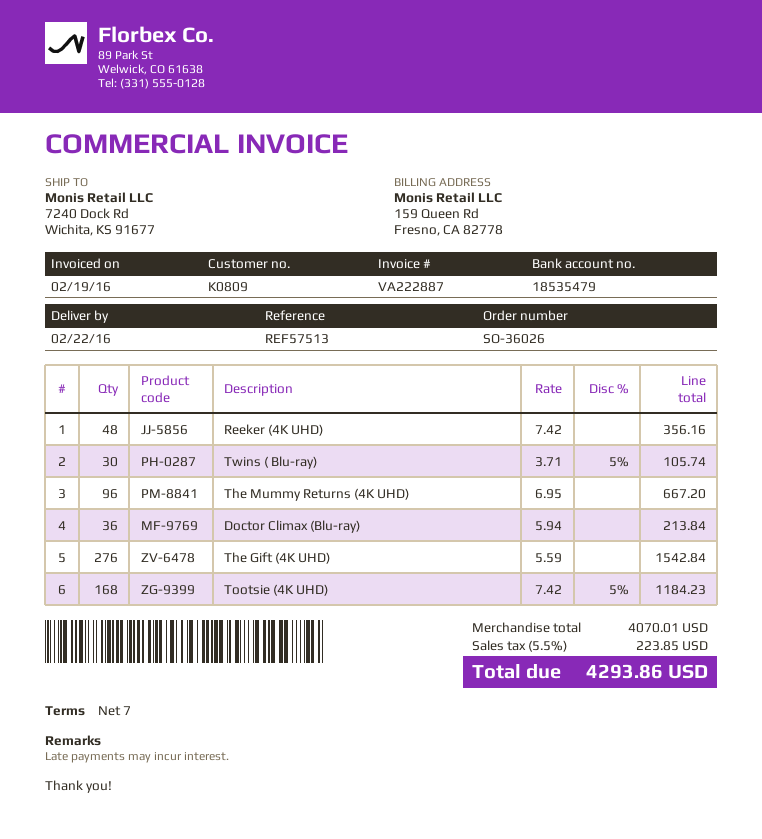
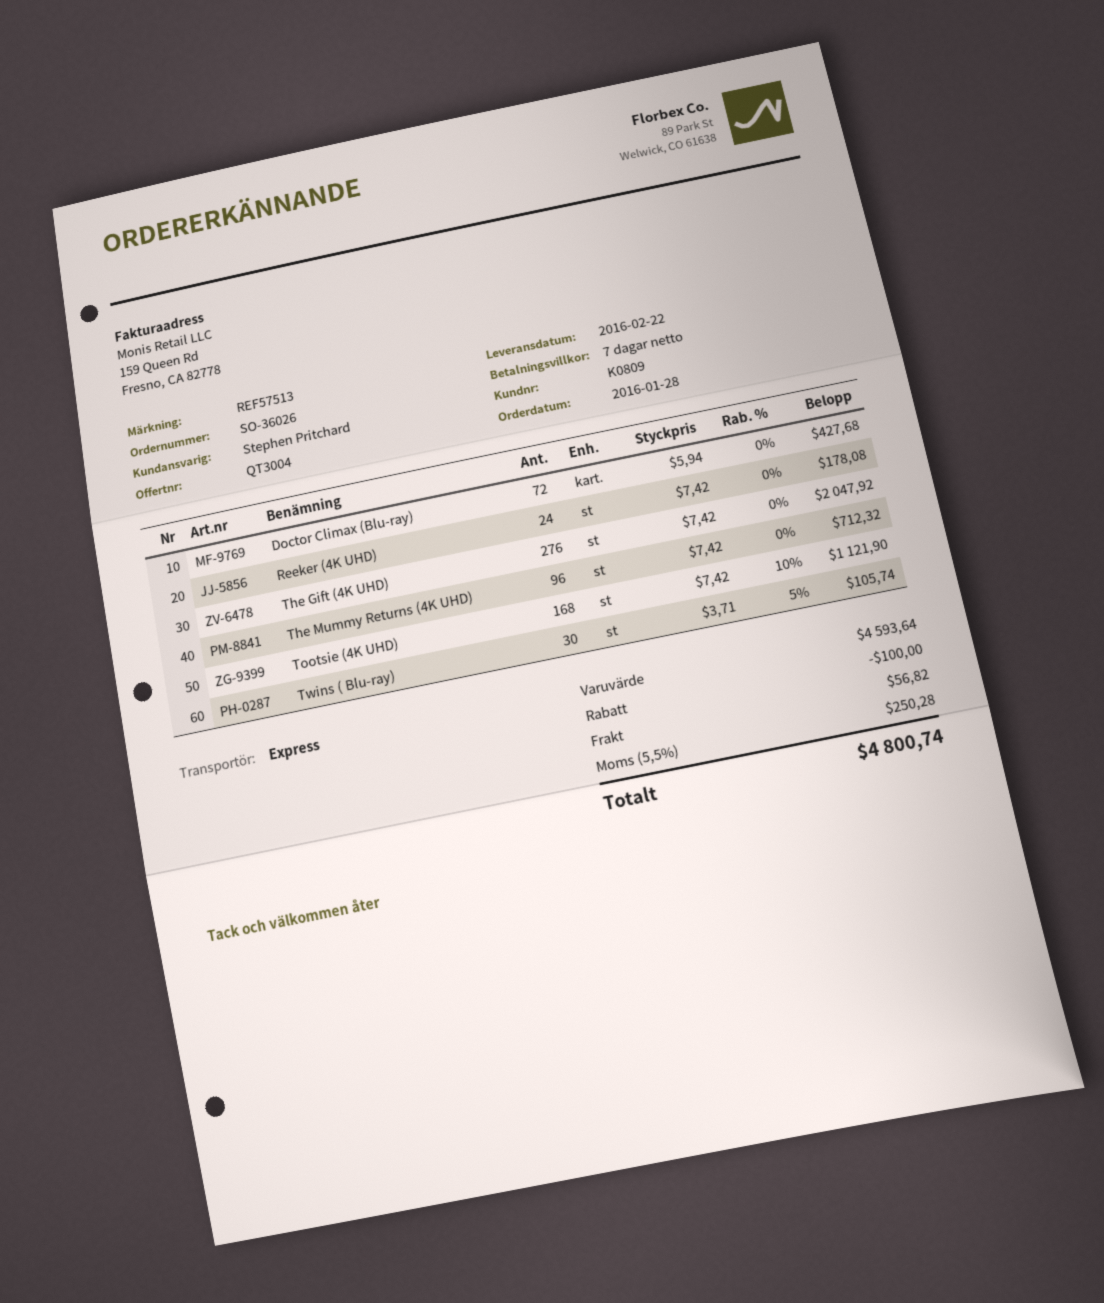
Reeker (4K UHD): 48 x 7.42 = 356.16 -> 24 x 7.42 = 178.08
The Mummy Returns (4K UHD): 96 x 6.95 = 667.20 -> 96 x 7.42 = 712.32
Doctor Climax (Blu-ray): 36 x 5.94 = 213.84 -> 72 x 5.94 = 427.68
The Gift (4K UHD): 276 x 5.59 = 1542.84 -> 276 x 7.42 = 2047.92
Tootsie (4K UHD): 168 x 7.42 - 5% = 1184.23 -> 168 x 7.42 - 10% = 1121.90
subtotal: 4070.01 -> 4593.64
discount: none -> 100.00
shipping: none -> 56.82
tax: 5.5% = 223.85 -> 5.5% = 250.28
total: 4293.86 -> 4800.74

